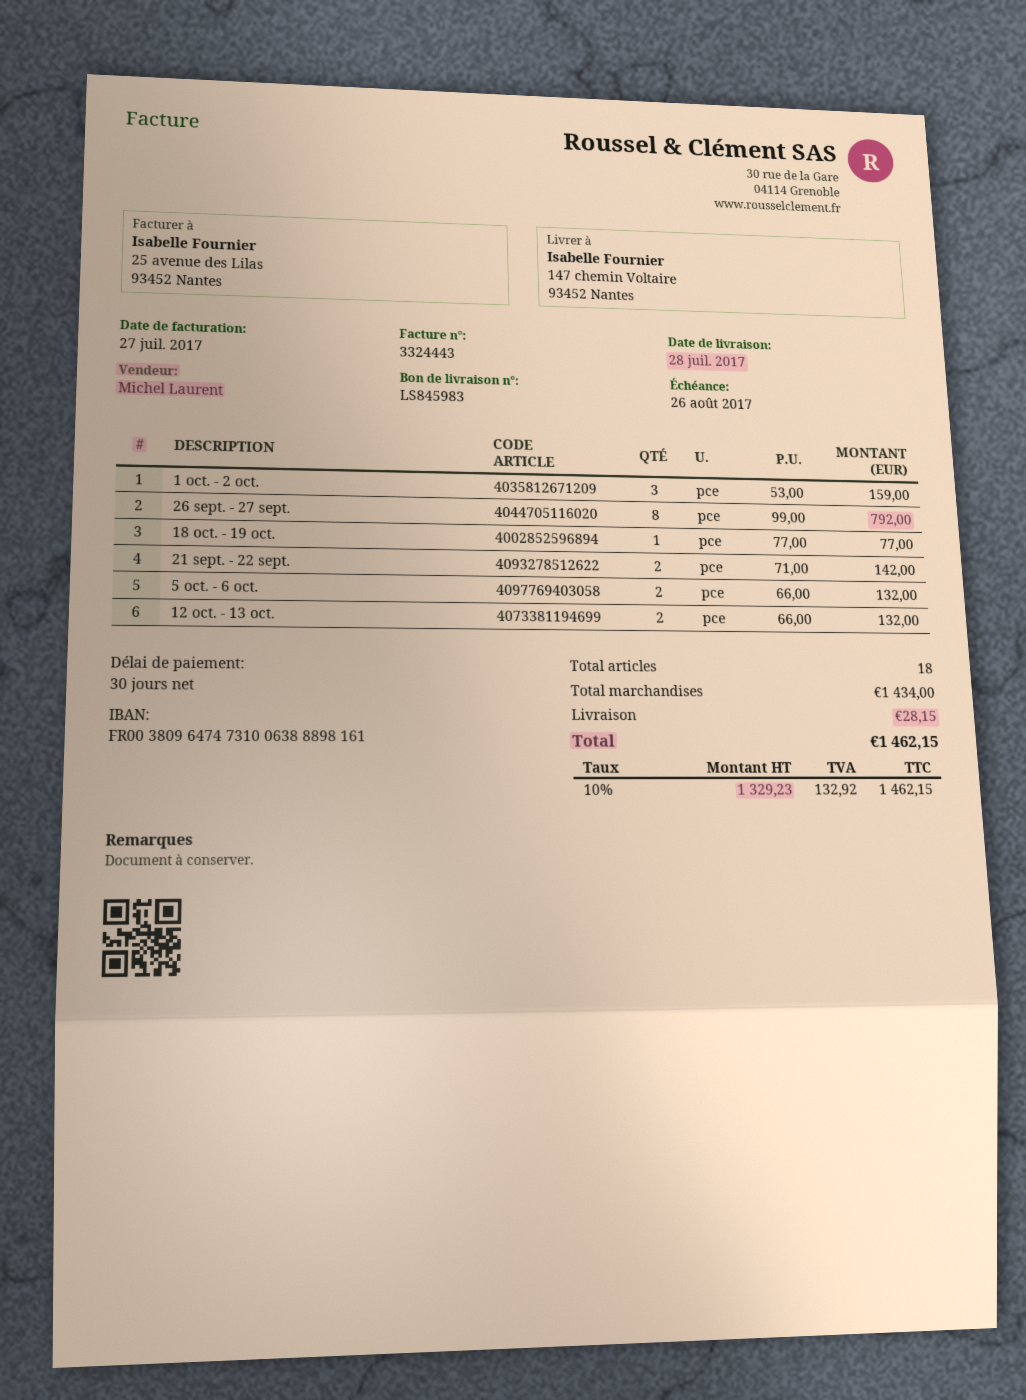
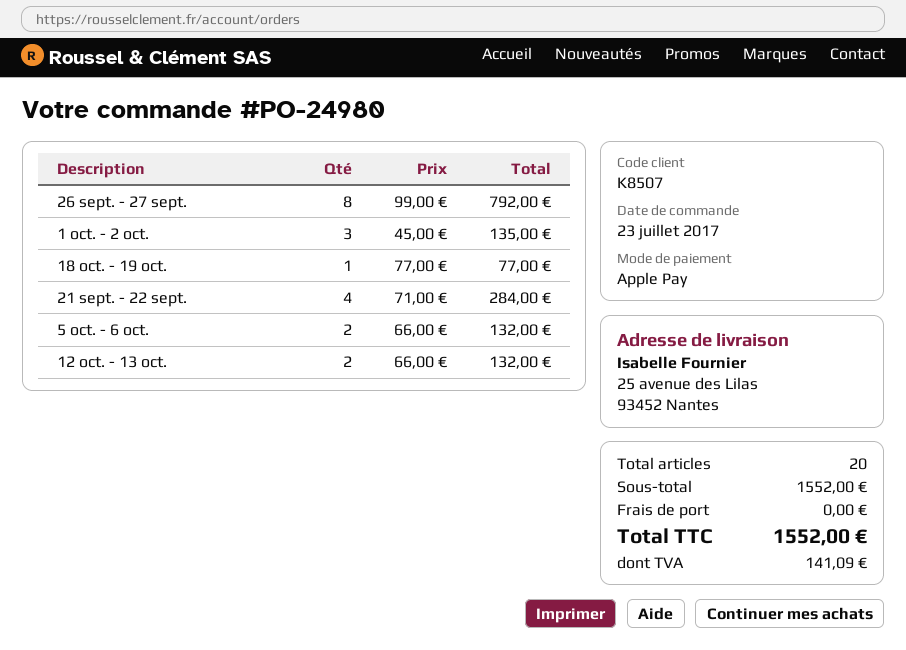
ship to: 147 chemin Voltaire, 93452 Nantes -> 25 avenue des Lilas, 93452 Nantes
1 oct. - 2 oct.: 3 x 53.00 = 159.00 -> 3 x 45.00 = 135.00
21 sept. - 22 sept.: 2 x 71.00 = 142.00 -> 4 x 71.00 = 284.00
total quantity: 18 -> 20
subtotal: 1434.00 -> 1552.00
shipping: 28.15 -> 0.00
tax: 132.92 -> 141.09
total: 1462.15 -> 1552.00

